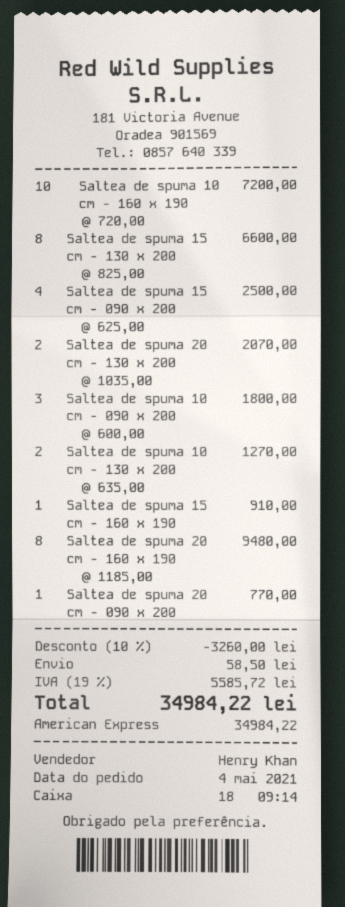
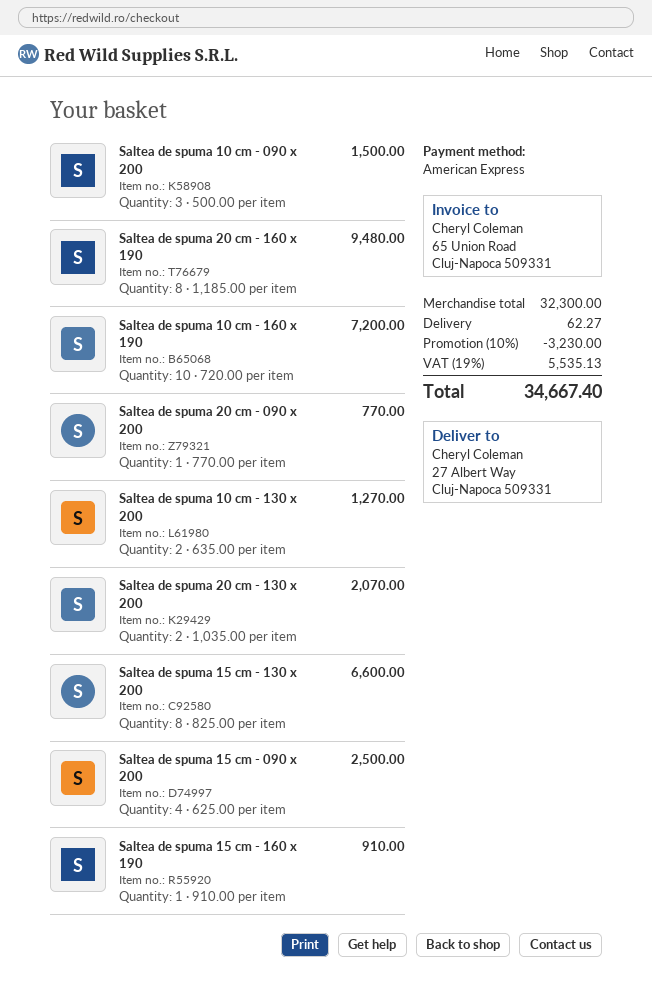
Saltea de spuma 10 cm - 090 x 200: 3 x 600.00 = 1800.00 -> 3 x 500.00 = 1500.00
discount: 10% = 3260.00 -> 10% = 3230.00
shipping: 58.50 -> 62.27
tax: 19% = 5585.72 -> 19% = 5535.13
total: 34984.22 -> 34667.40

